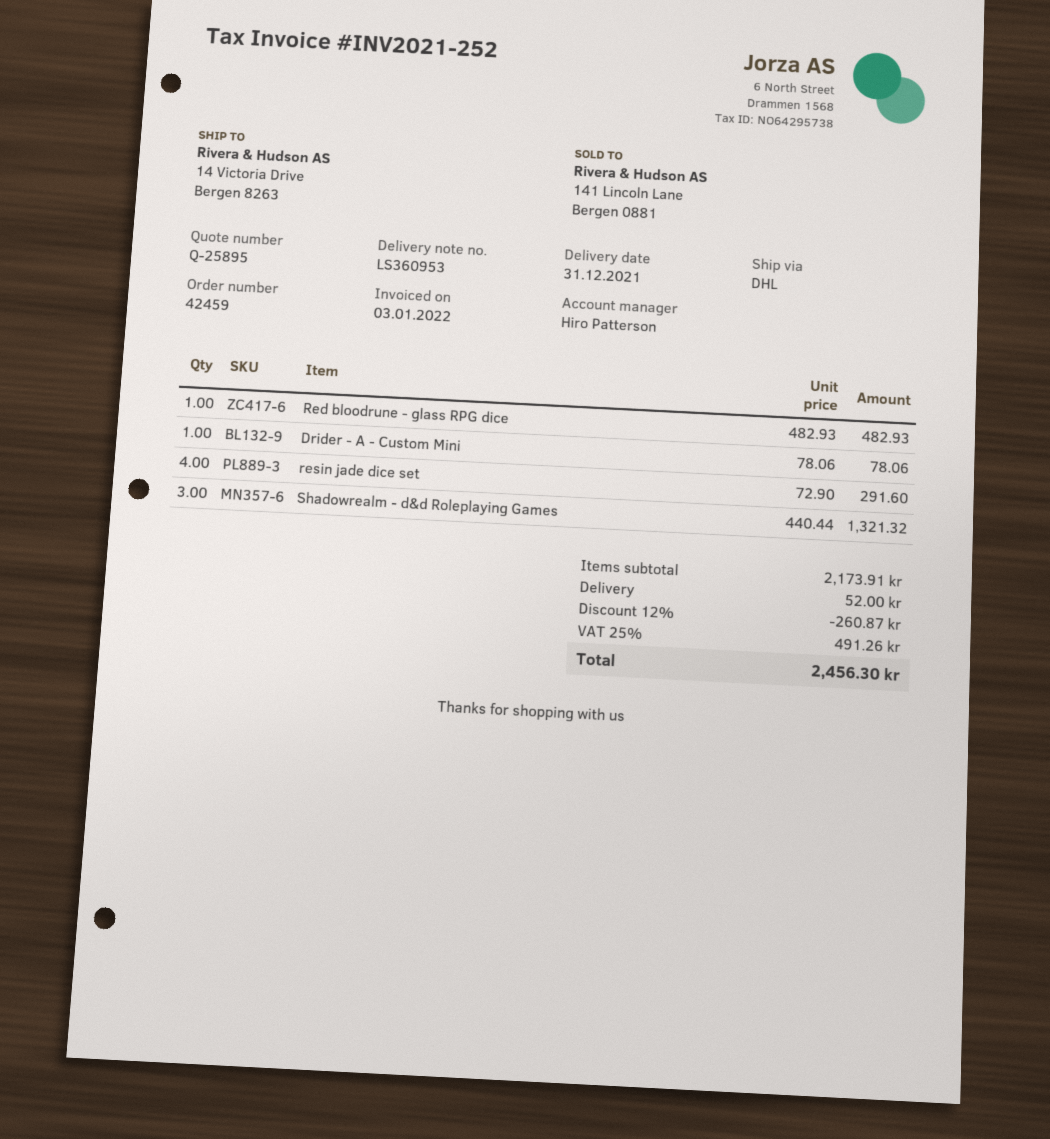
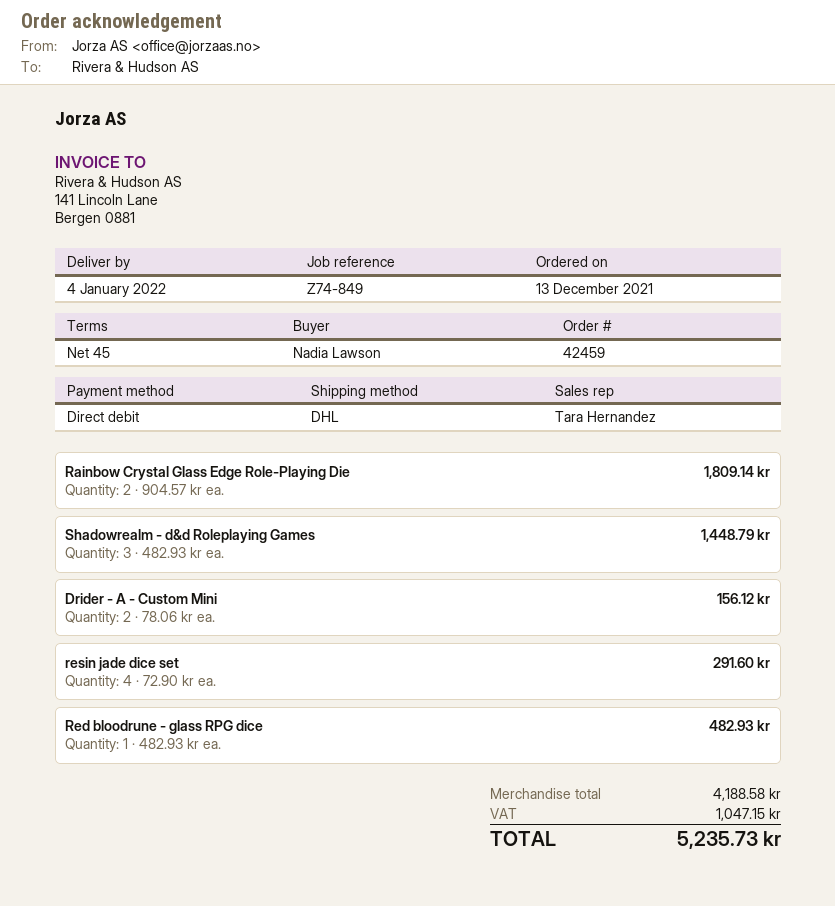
delivery date: 2021-12-31 -> 2022-01-04
sales rep: Hiro Patterson -> Tara Hernandez
Drider - A - Custom Mini: 1 x 78.06 = 78.06 -> 2 x 78.06 = 156.12
Shadowrealm - d&d Roleplaying Games: 3 x 440.44 = 1321.32 -> 3 x 482.93 = 1448.79
Rainbow Crystal Glass Edge Role-Playing Die: none -> 2 x 904.57 = 1809.14
subtotal: 2173.91 -> 4188.58
discount: 12% = 260.87 -> none
shipping: 52.00 -> none
tax: 491.26 -> 1047.15
total: 2456.30 -> 5235.73

